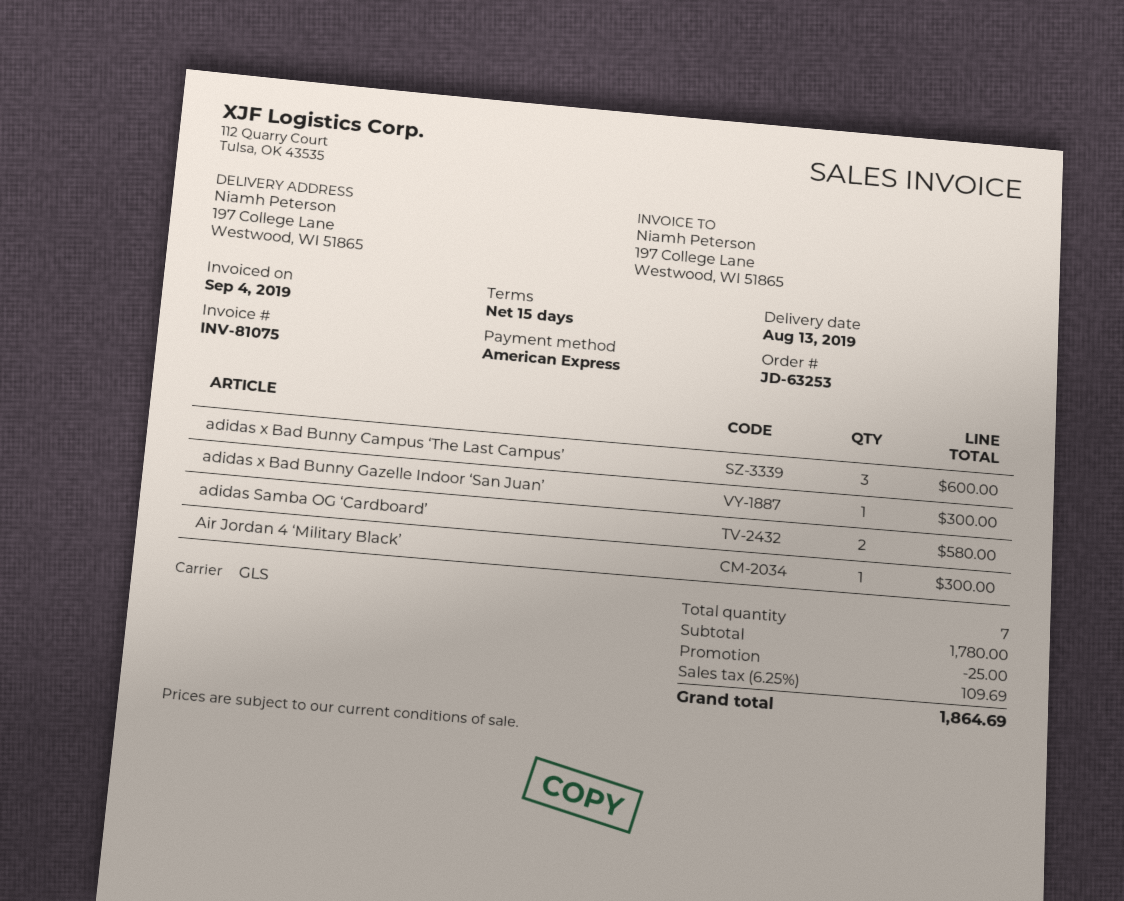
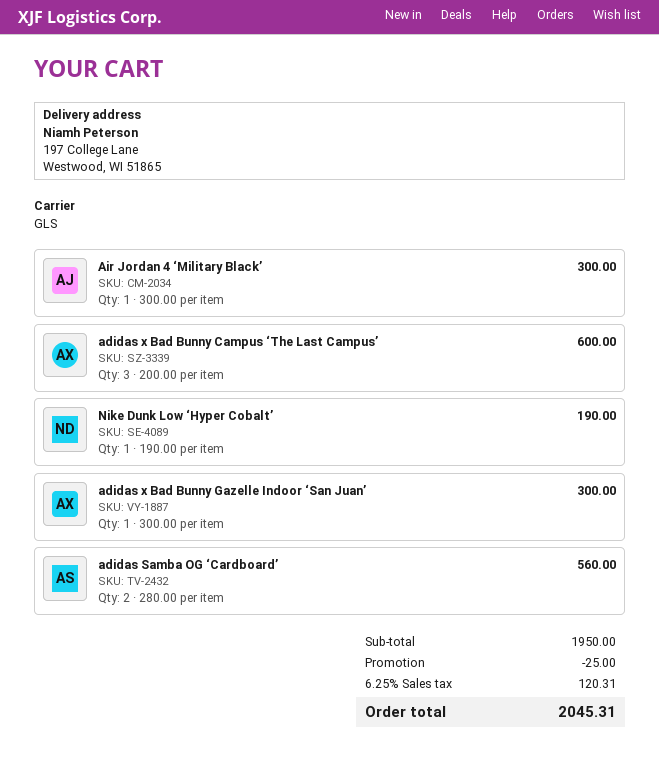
adidas Samba OG ‘Cardboard’: 2 for 580.00 -> 2 for 560.00
Nike Dunk Low ‘Hyper Cobalt’: none -> 1 for 190.00
subtotal: 1780.00 -> 1950.00
tax: 6.25% = 109.69 -> 6.25% = 120.31
total: 1864.69 -> 2045.31

